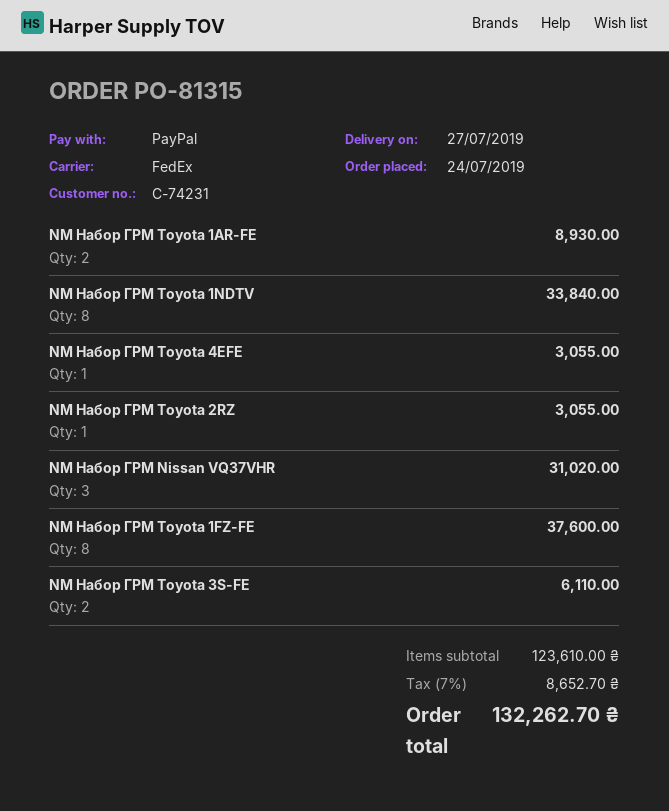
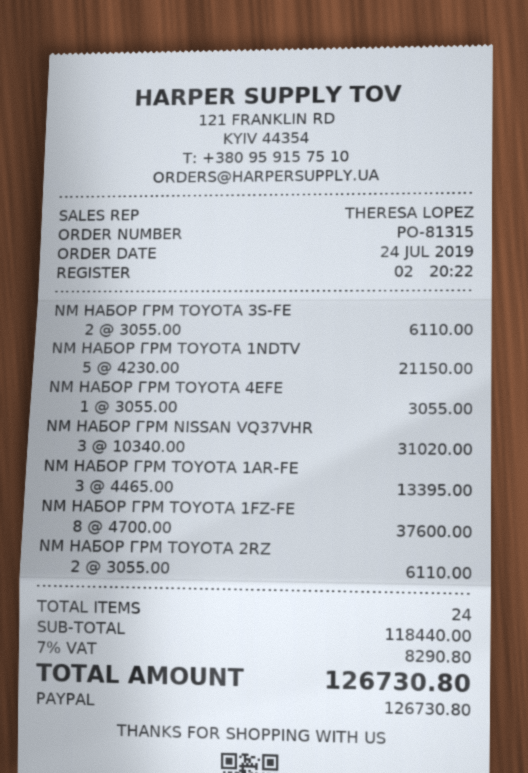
NM Набор ГРМ Toyota 1AR-FE: 2 for 8930.00 -> 3 for 13395.00
NM Набор ГРМ Toyota 1NDTV: 8 for 33840.00 -> 5 for 21150.00
NM Набор ГРМ Toyota 2RZ: 1 for 3055.00 -> 2 for 6110.00
subtotal: 123610.00 -> 118440.00
tax: 7% = 8652.70 -> 7% = 8290.80
total: 132262.70 -> 126730.80

